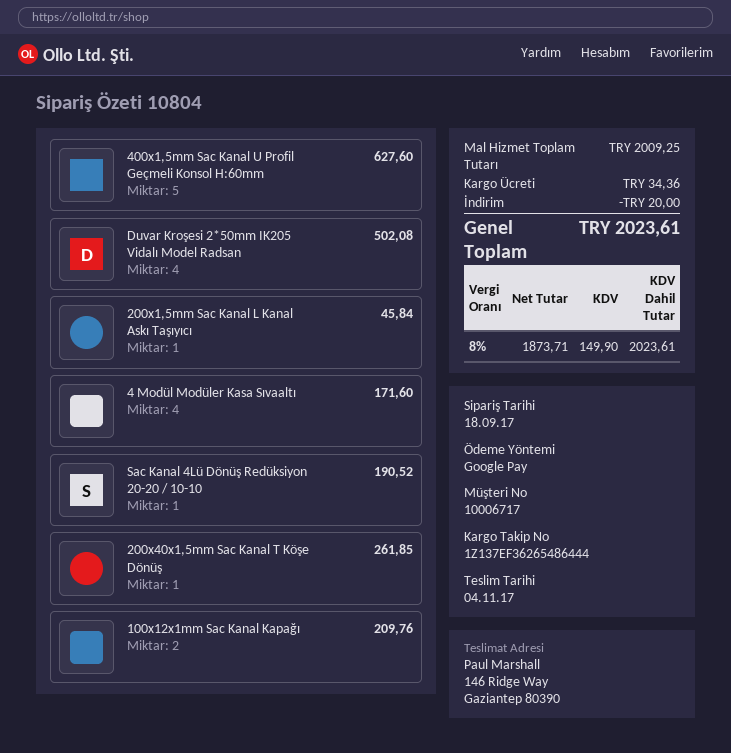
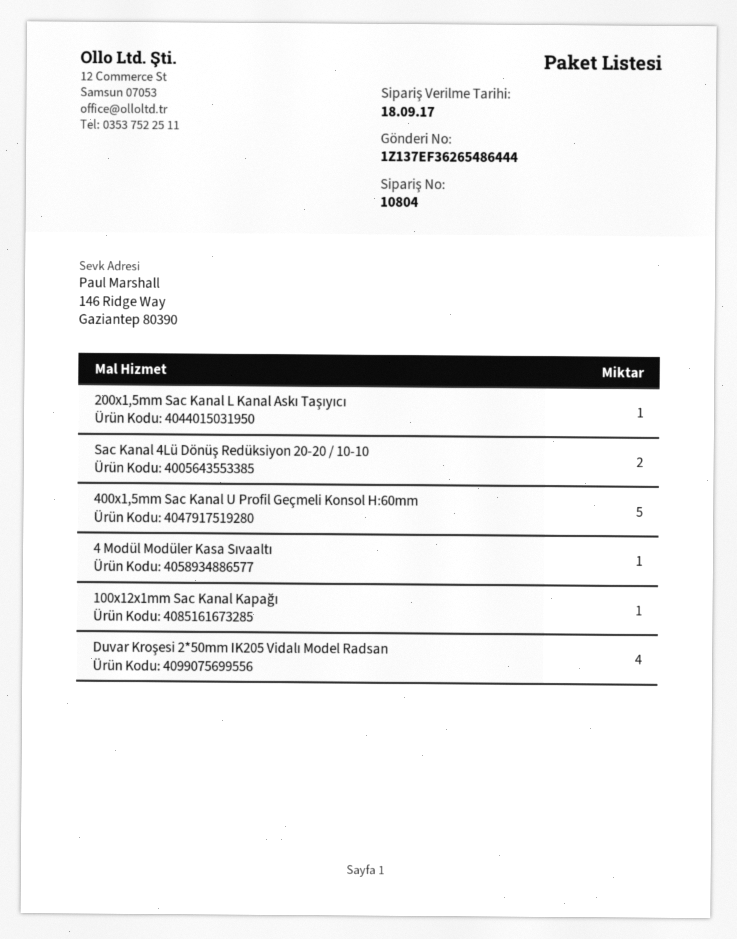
4 Modül Modüler Kasa Sıvaaltı: 4 -> 1
Sac Kanal 4Lü Dönüş Redüksiyon 20-20 / 10-10: 1 -> 2
200x40x1,5mm Sac Kanal T Köşe Dönüş: 1 -> none
100x12x1mm Sac Kanal Kapağı: 2 -> 1

